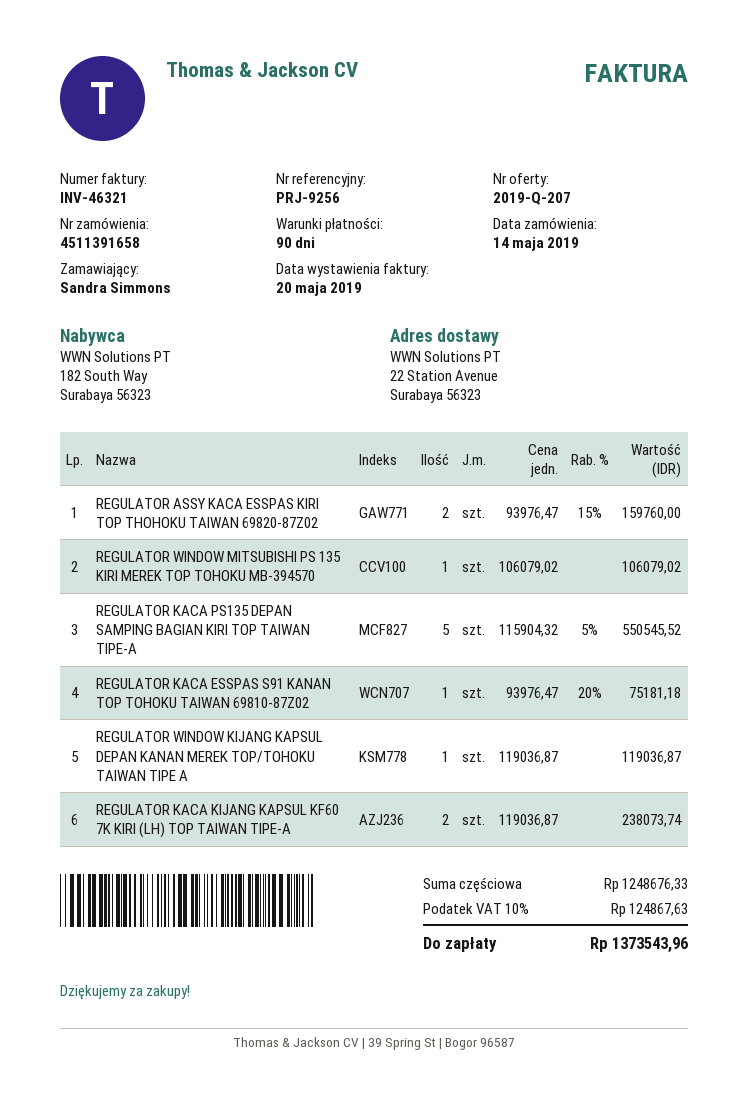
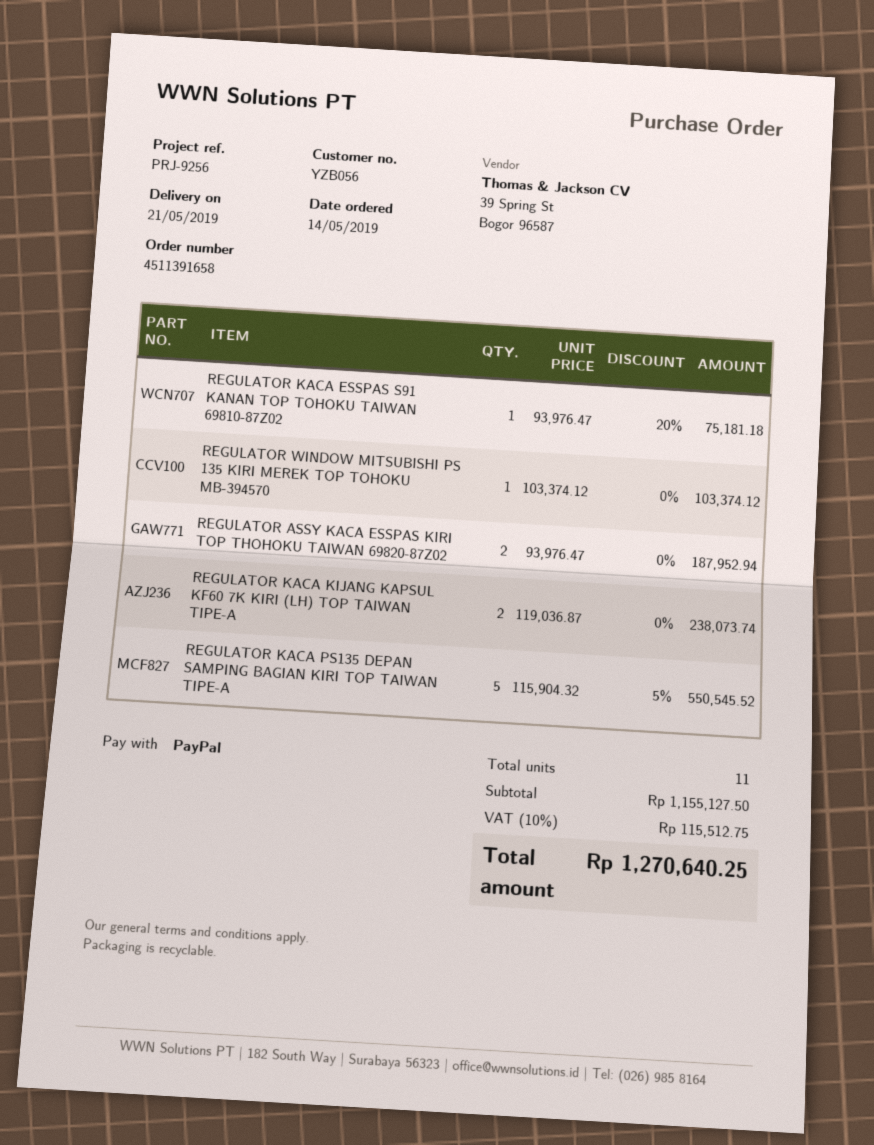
REGULATOR ASSY KACA ESSPAS KIRI TOP THOHOKU TAIWAN 69820-87Z02: 2 x 93976.47 - 15% = 159760.00 -> 2 x 93976.47 = 187952.94
REGULATOR WINDOW MITSUBISHI PS 135 KIRI MEREK TOP TOHOKU MB-394570: 1 x 106079.02 = 106079.02 -> 1 x 103374.12 = 103374.12
REGULATOR WINDOW KIJANG KAPSUL DEPAN KANAN MEREK TOP/TOHOKU TAIWAN TIPE A: 1 x 119036.87 = 119036.87 -> none
subtotal: 1248676.33 -> 1155127.50
tax: 10% = 124867.63 -> 10% = 115512.75
total: 1373543.96 -> 1270640.25

